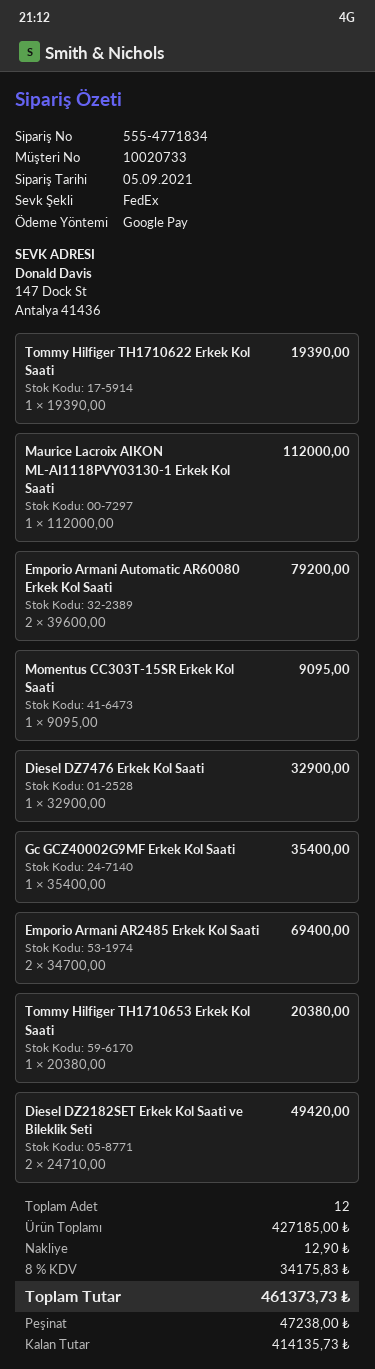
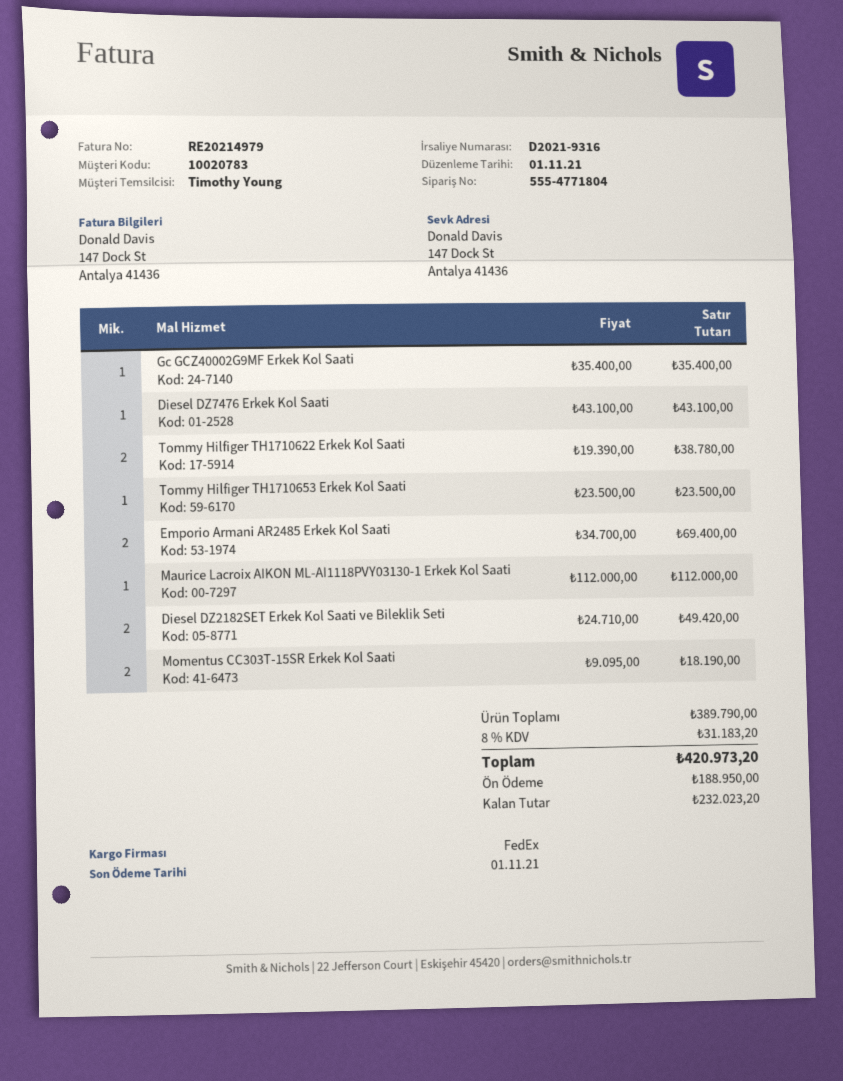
order number: 555-4771834 -> 555-4771804
customer number: 10020733 -> 10020783
Tommy Hilfiger TH1710622 Erkek Kol Saati: 1 x 19390.00 = 19390.00 -> 2 x 19390.00 = 38780.00
Emporio Armani Automatic AR60080 Erkek Kol Saati: 2 x 39600.00 = 79200.00 -> none
Momentus CC303T-15SR Erkek Kol Saati: 1 x 9095.00 = 9095.00 -> 2 x 9095.00 = 18190.00
Diesel DZ7476 Erkek Kol Saati: 1 x 32900.00 = 32900.00 -> 1 x 43100.00 = 43100.00
Tommy Hilfiger TH1710653 Erkek Kol Saati: 1 x 20380.00 = 20380.00 -> 1 x 23500.00 = 23500.00
subtotal: 427185.00 -> 389790.00
shipping: 12.90 -> none
tax: 8% = 34175.83 -> 8% = 31183.20
total: 461373.73 -> 420973.20
deposit: 47238.00 -> 188950.00
balance: 414135.73 -> 232023.20

